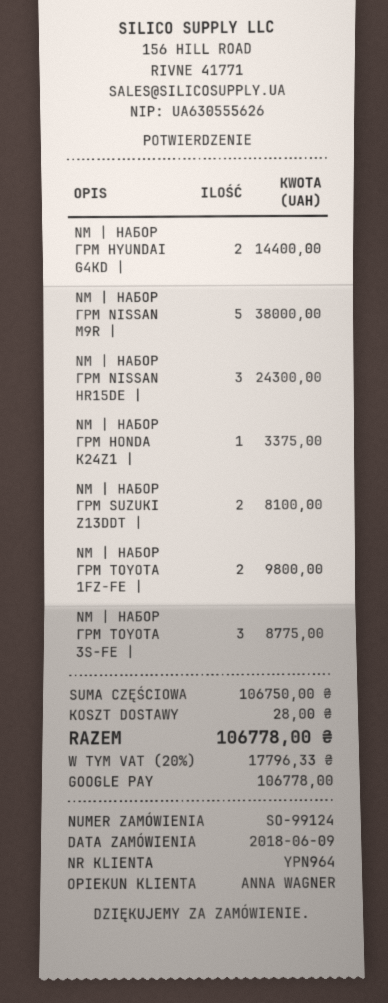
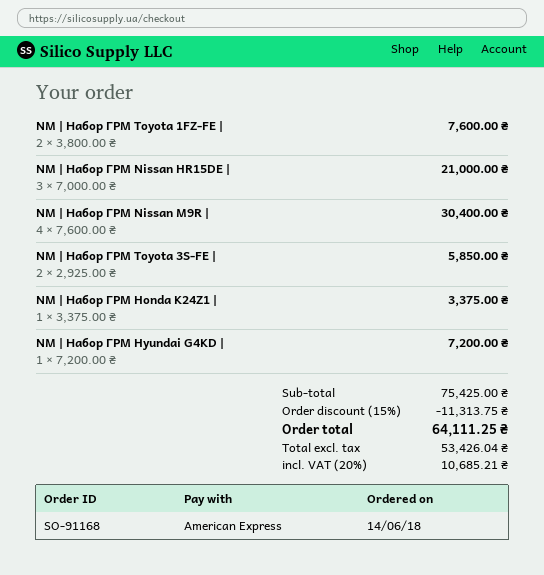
order number: SO-99124 -> SO-91168
order date: 2018-06-09 -> 2018-06-14
payment method: Google Pay -> American Express
NM | НАБОР ГРМ HYUNDAI G4KD |: 2 for 14400.00 -> 1 for 7200.00
NM | НАБОР ГРМ NISSAN M9R |: 5 for 38000.00 -> 4 for 30400.00
NM | НАБОР ГРМ NISSAN HR15DE |: 3 for 24300.00 -> 3 for 21000.00
NM | НАБОР ГРМ SUZUKI Z13DDT |: 2 for 8100.00 -> none
NM | НАБОР ГРМ TOYOTA 1FZ-FE |: 2 for 9800.00 -> 2 for 7600.00
NM | НАБОР ГРМ TOYOTA 3S-FE |: 3 for 8775.00 -> 2 for 5850.00
subtotal: 106750.00 -> 75425.00
discount: none -> 15% = 11313.75
shipping: 28.00 -> none
tax: 20% = 17796.33 -> 20% = 10685.21
total: 106778.00 -> 64111.25

